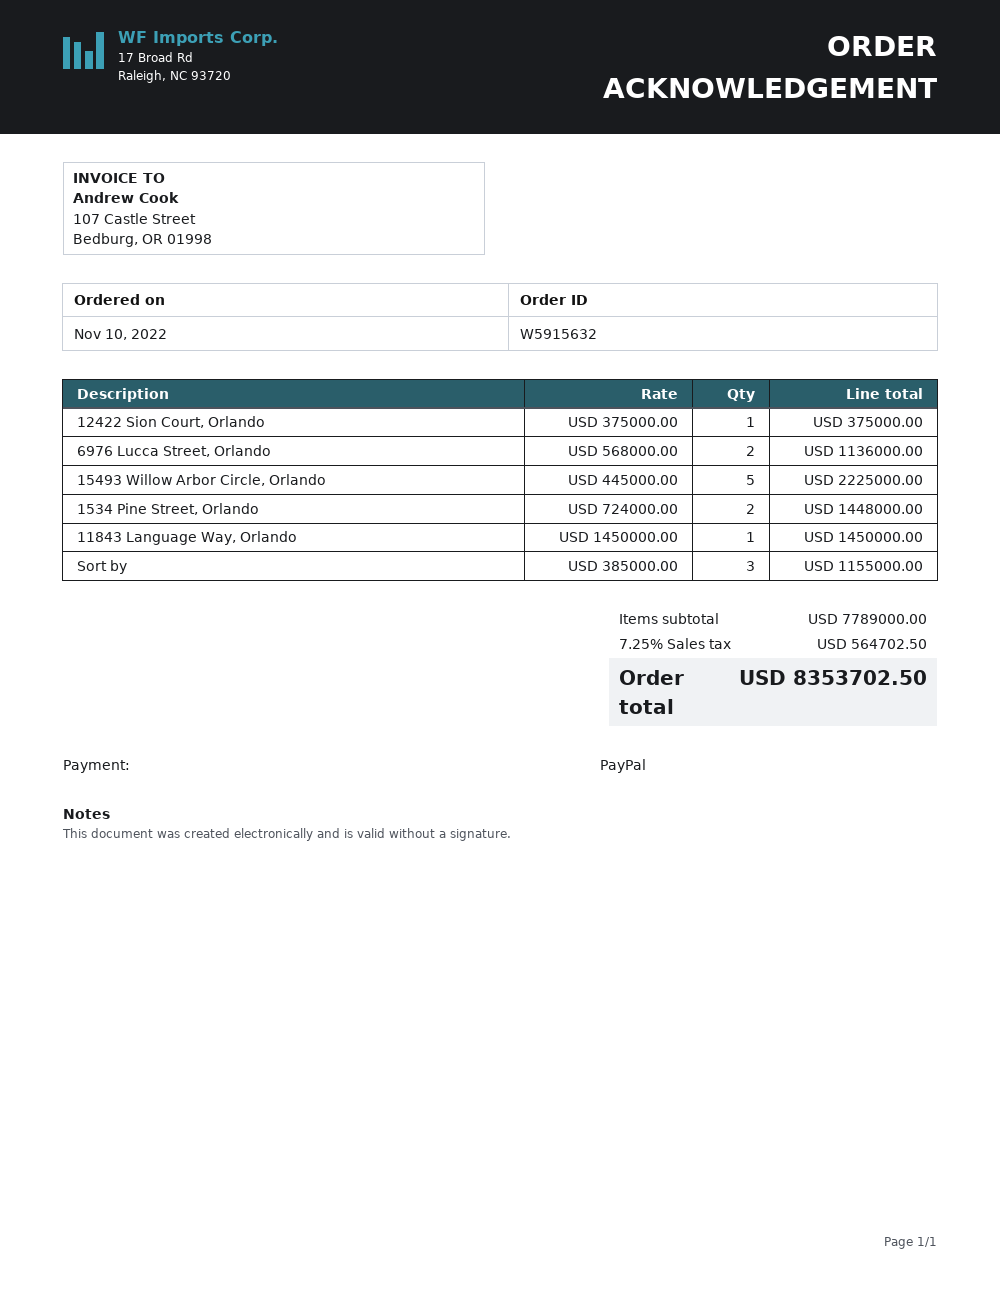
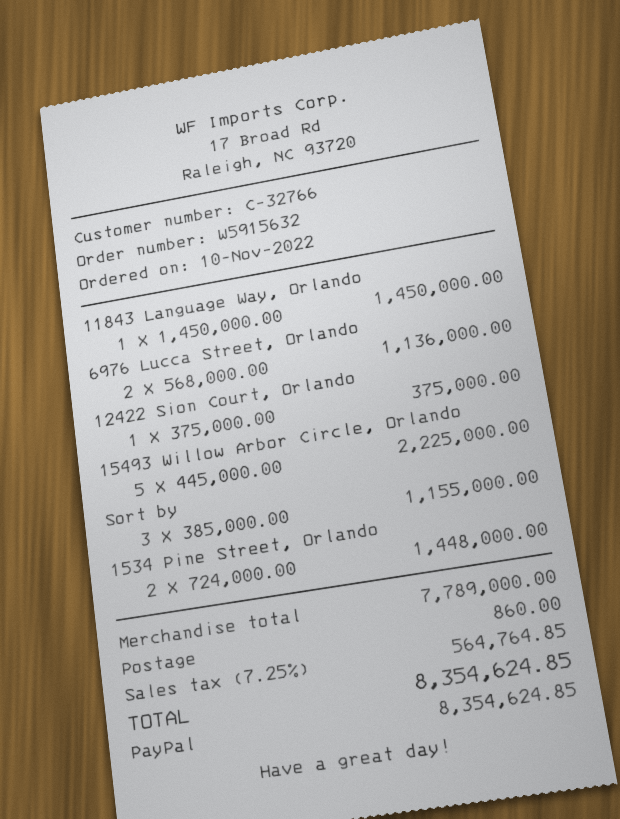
shipping: none -> 860.00
tax: 7.25% = 564702.50 -> 7.25% = 564764.85
total: 8353702.50 -> 8354624.85

